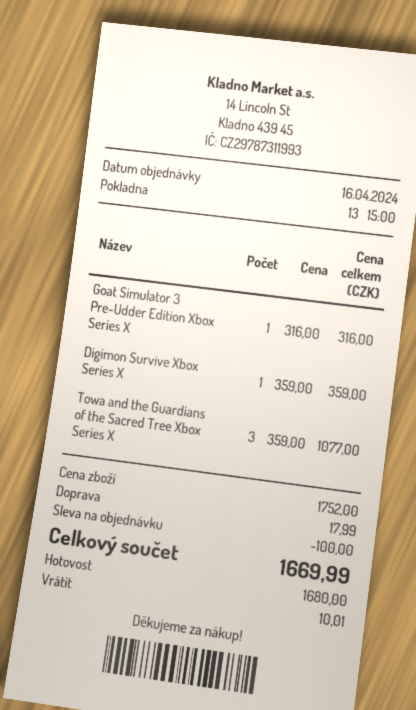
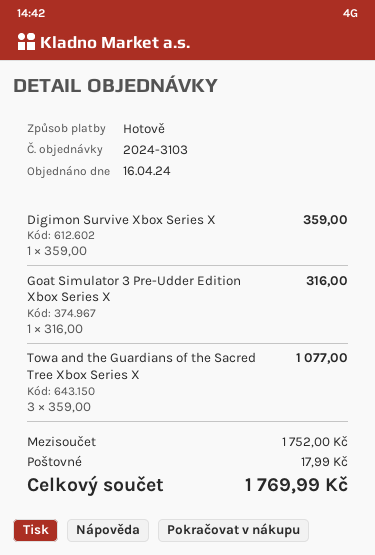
discount: 100.00 -> none
total: 1669.99 -> 1769.99

